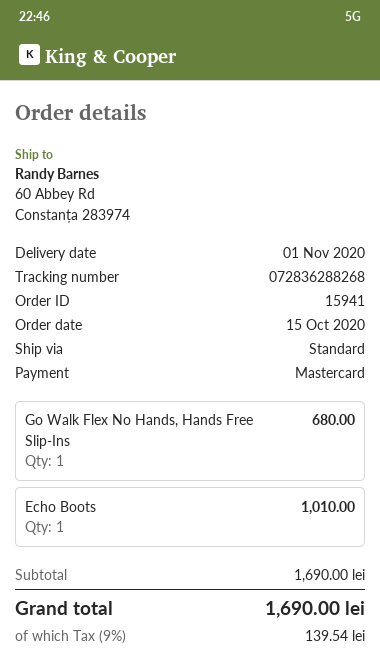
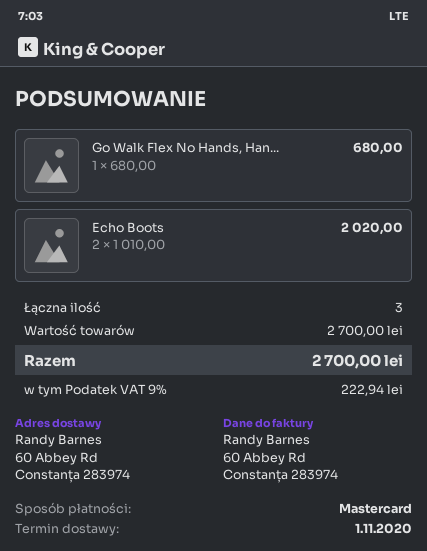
Echo Boots: 1 for 1010.00 -> 2 for 2020.00
subtotal: 1690.00 -> 2700.00
tax: 9% = 139.54 -> 9% = 222.94
total: 1690.00 -> 2700.00

